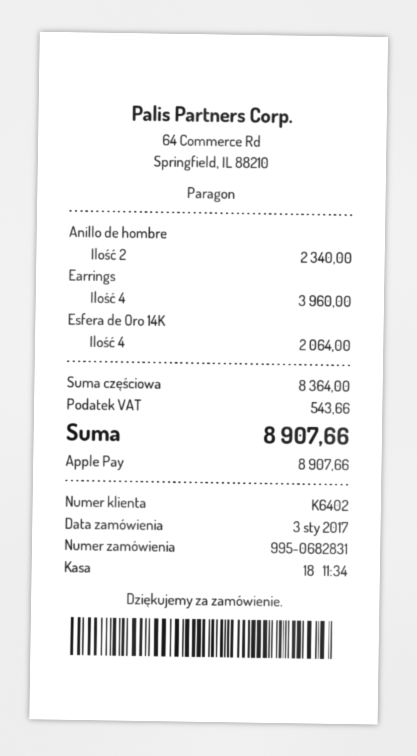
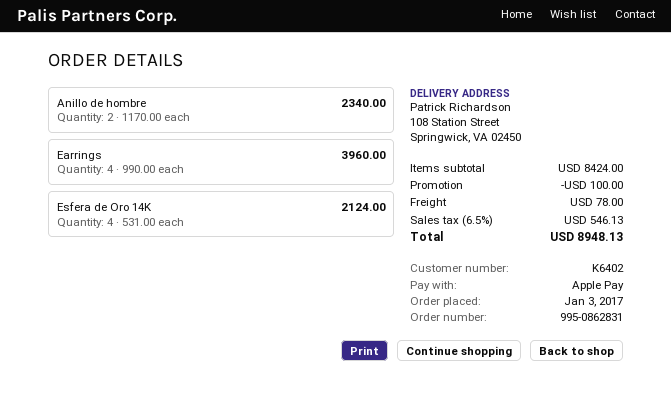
order number: 995-0682831 -> 995-0862831
Esfera de Oro 14K: 4 for 2064.00 -> 4 for 2124.00
subtotal: 8364.00 -> 8424.00
discount: none -> 100.00
shipping: none -> 78.00
tax: 543.66 -> 546.13
total: 8907.66 -> 8948.13

